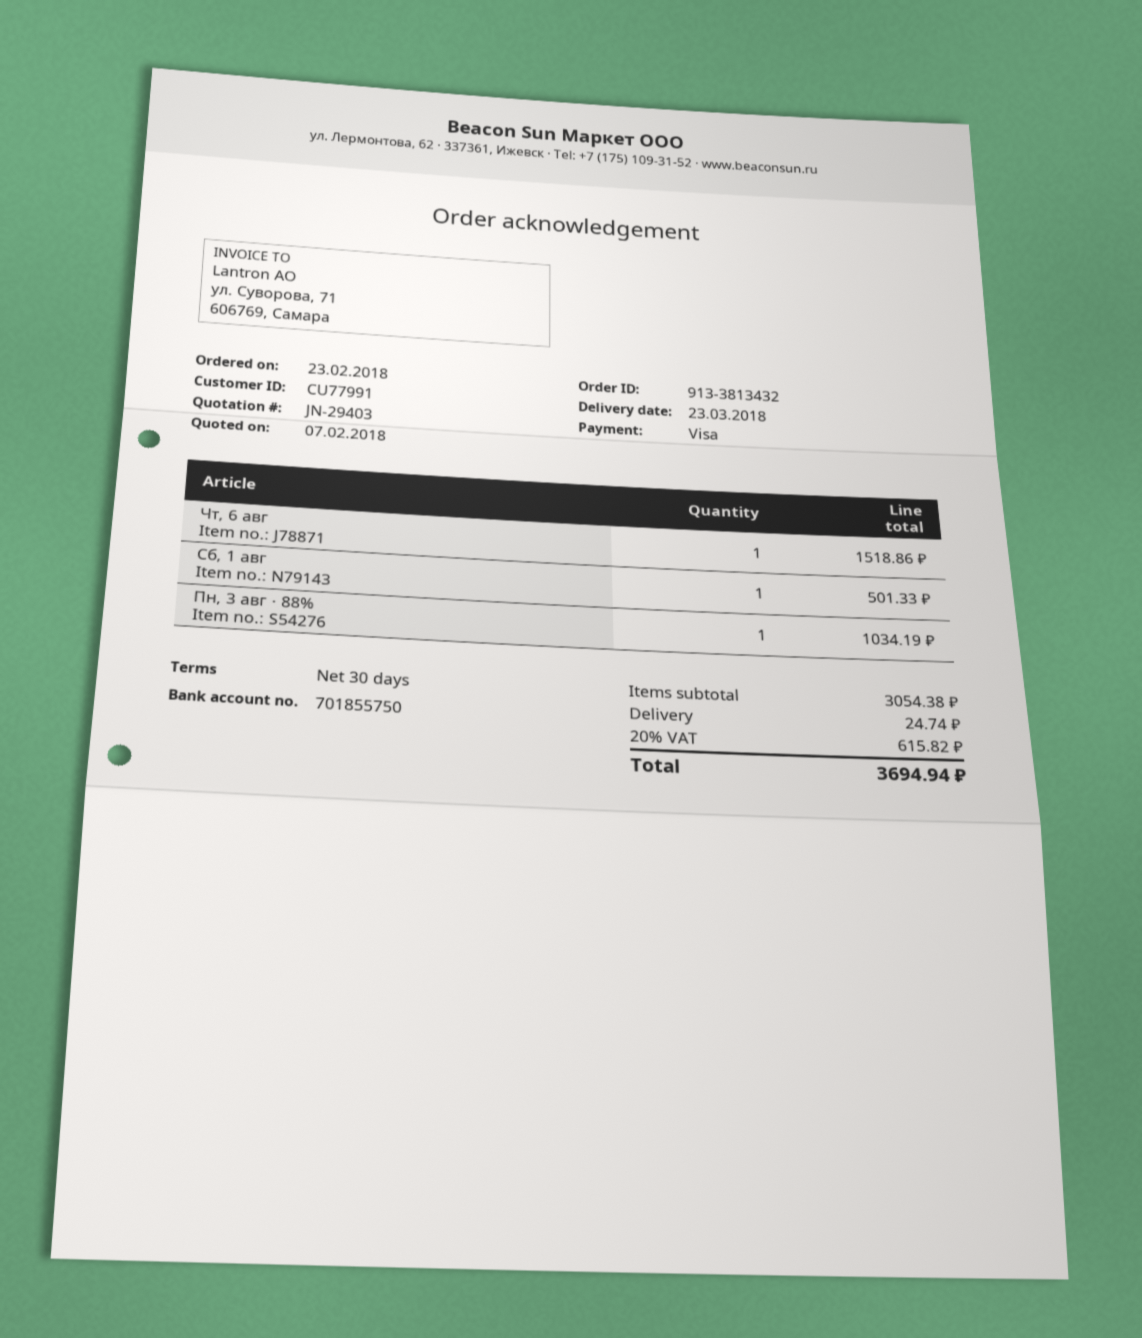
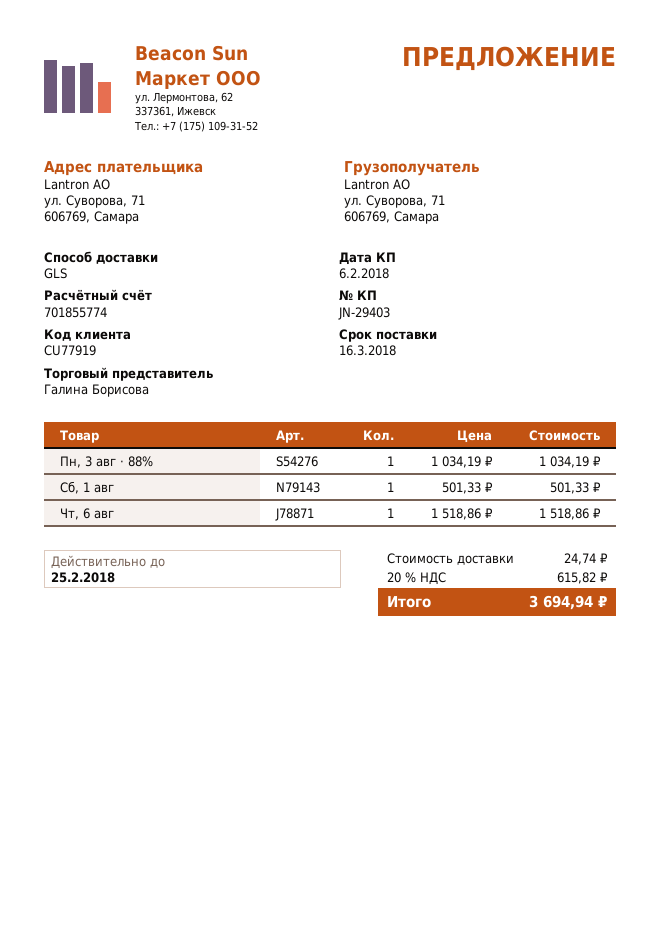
quote date: 2018-02-07 -> 2018-02-06
delivery date: 2018-03-23 -> 2018-03-16
customer number: CU77991 -> CU77919
bank account: 701855750 -> 701855774

